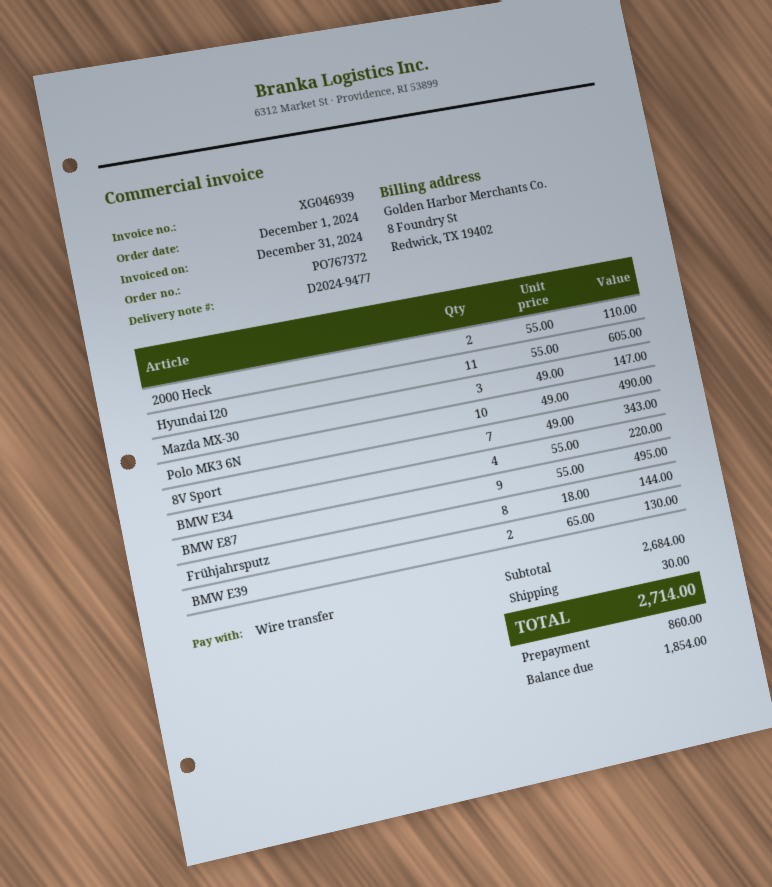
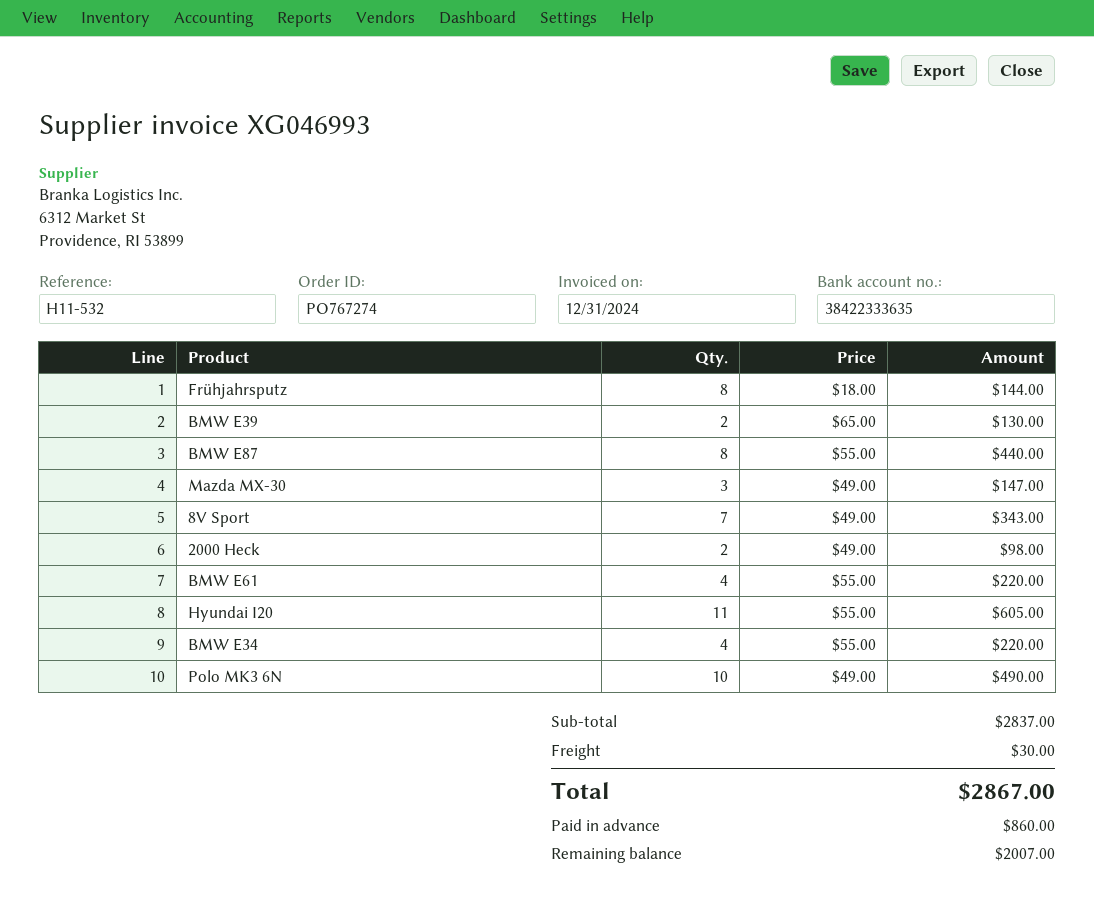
order number: PO767372 -> PO767274
invoice number: XG046939 -> XG046993
2000 Heck: 2 x 55.00 = 110.00 -> 2 x 49.00 = 98.00
BMW E87: 9 x 55.00 = 495.00 -> 8 x 55.00 = 440.00
BMW E61: none -> 4 x 55.00 = 220.00
subtotal: 2684.00 -> 2837.00
total: 2714.00 -> 2867.00
balance: 1854.00 -> 2007.00

